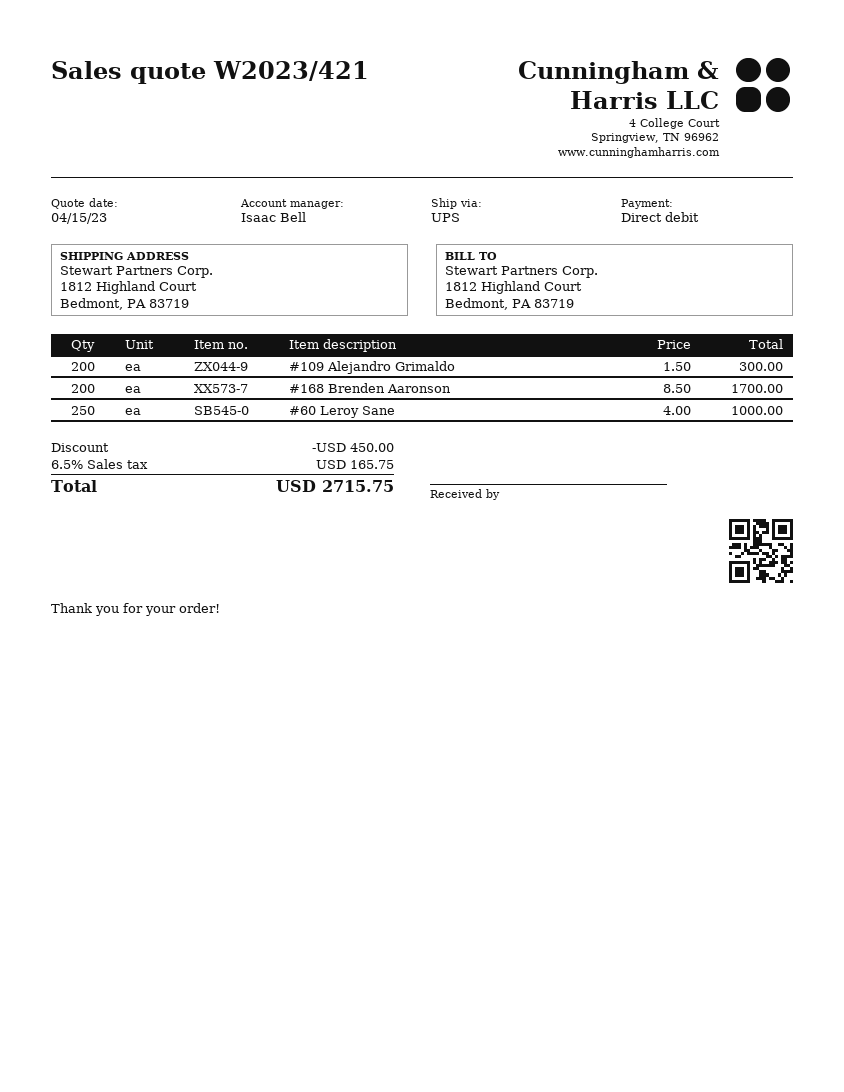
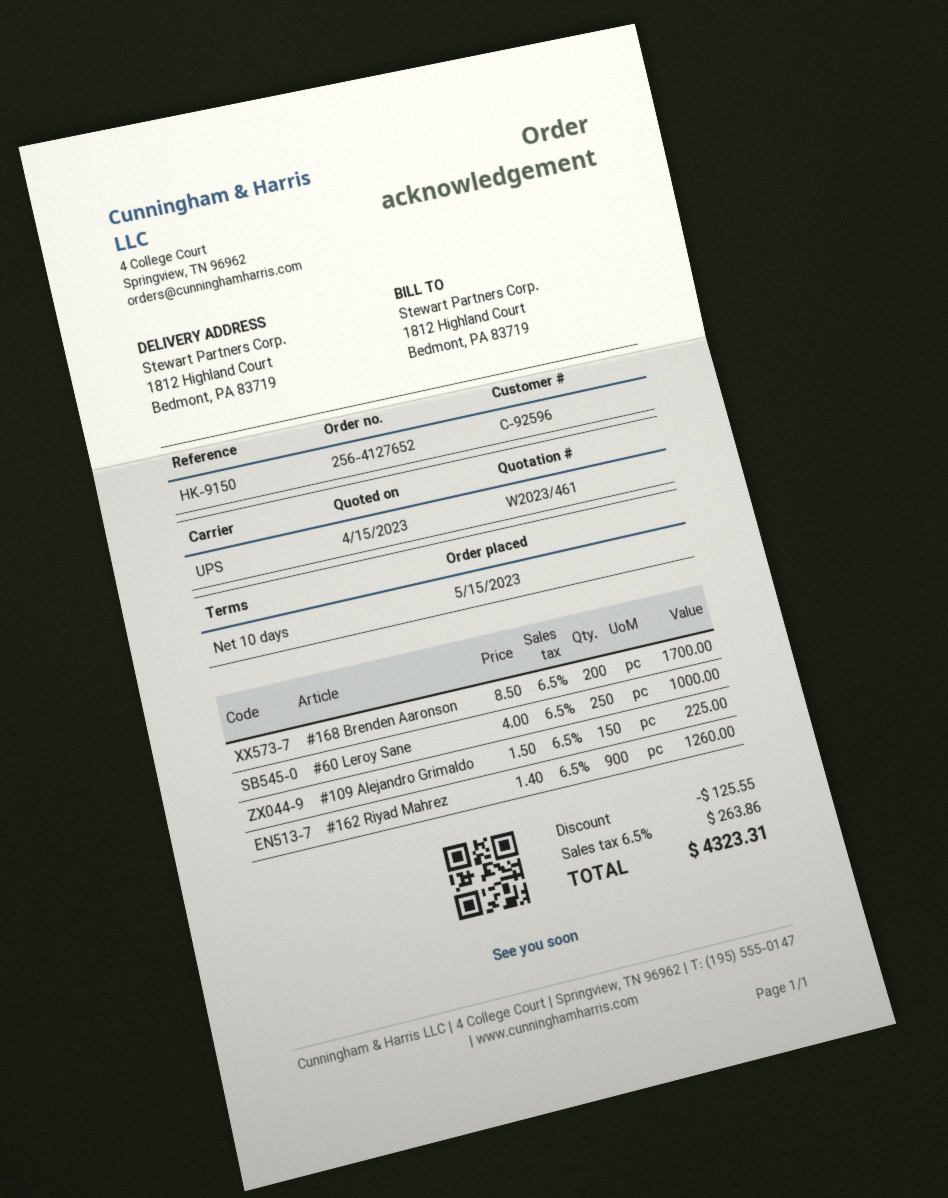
quote number: W2023/421 -> W2023/461
#109 Alejandro Grimaldo: 200 x 1.50 = 300.00 -> 150 x 1.50 = 225.00
#162 Riyad Mahrez: none -> 900 x 1.40 = 1260.00
discount: 450.00 -> 125.55
tax: 6.5% = 165.75 -> 6.5% = 263.86
total: 2715.75 -> 4323.31

